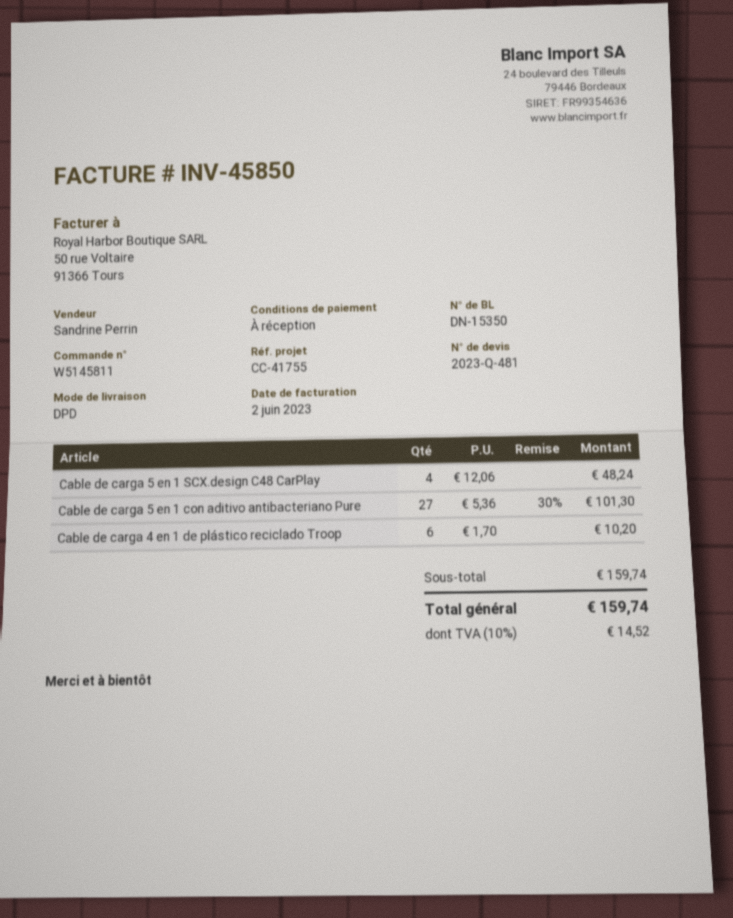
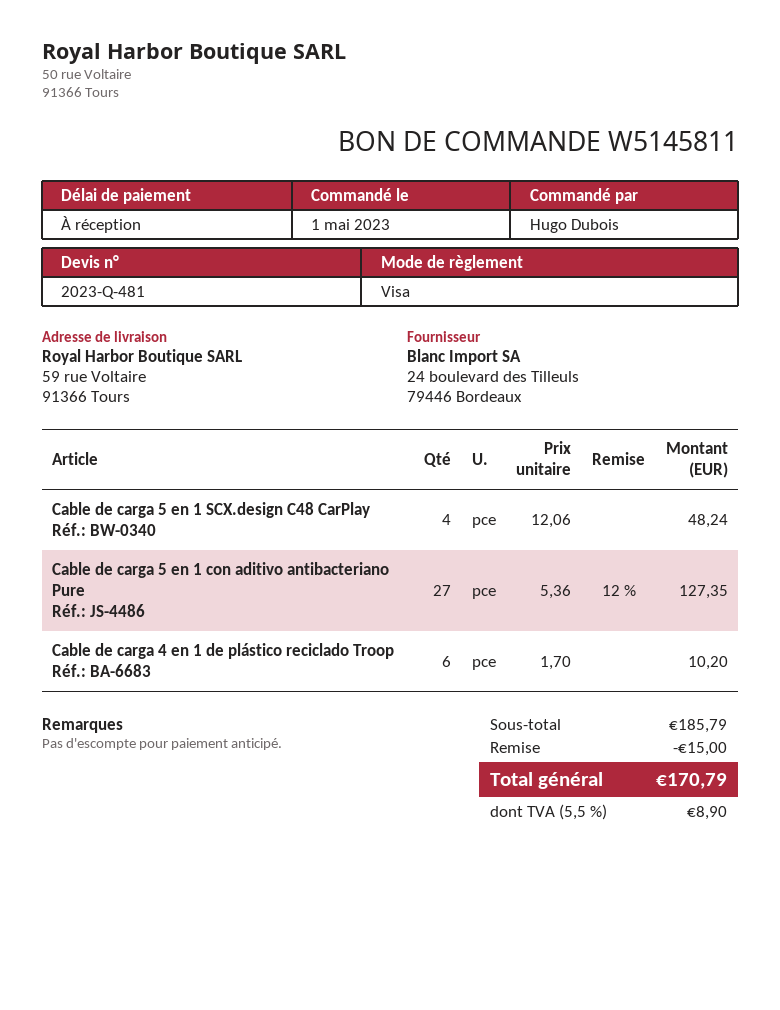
Cable de carga 5 en 1 con aditivo antibacteriano Pure: 27 x 5.36 - 30% = 101.30 -> 27 x 5.36 - 12% = 127.35
subtotal: 159.74 -> 185.79
discount: none -> 15.00
tax: 10% = 14.52 -> 5.5% = 8.90
total: 159.74 -> 170.79

